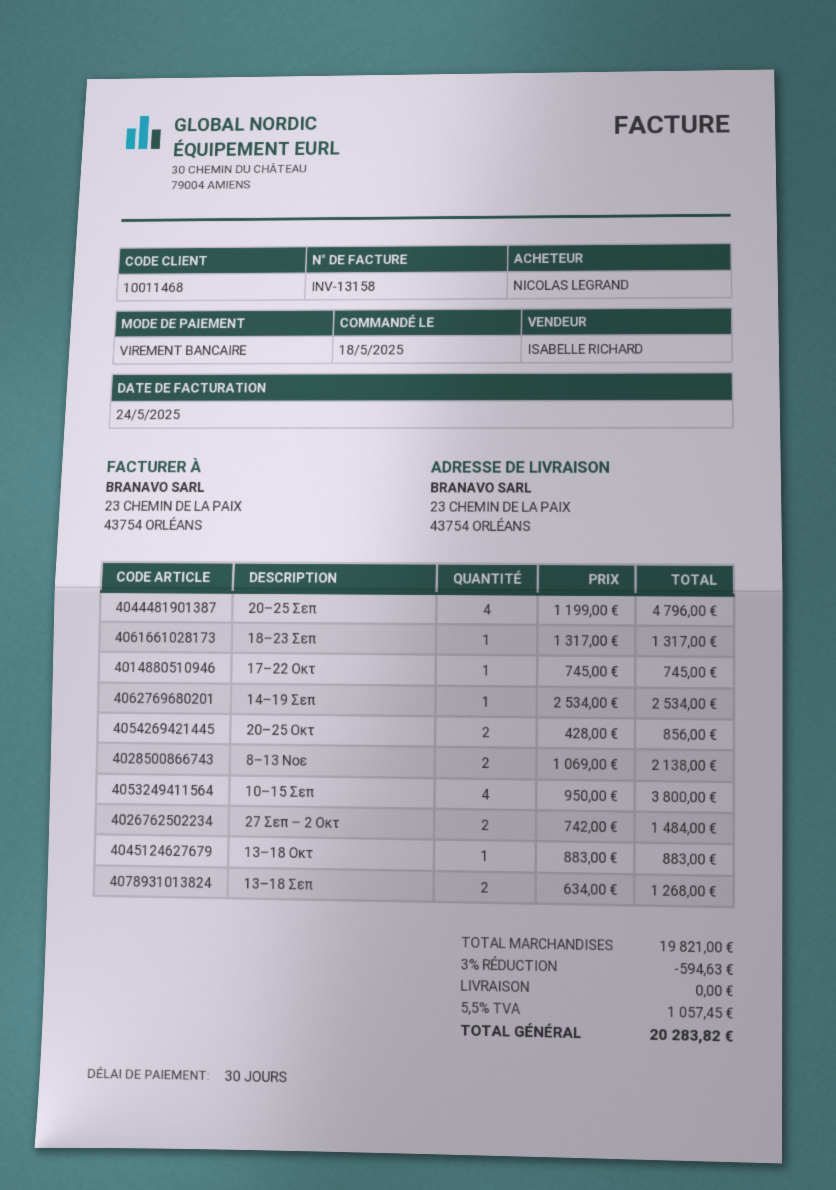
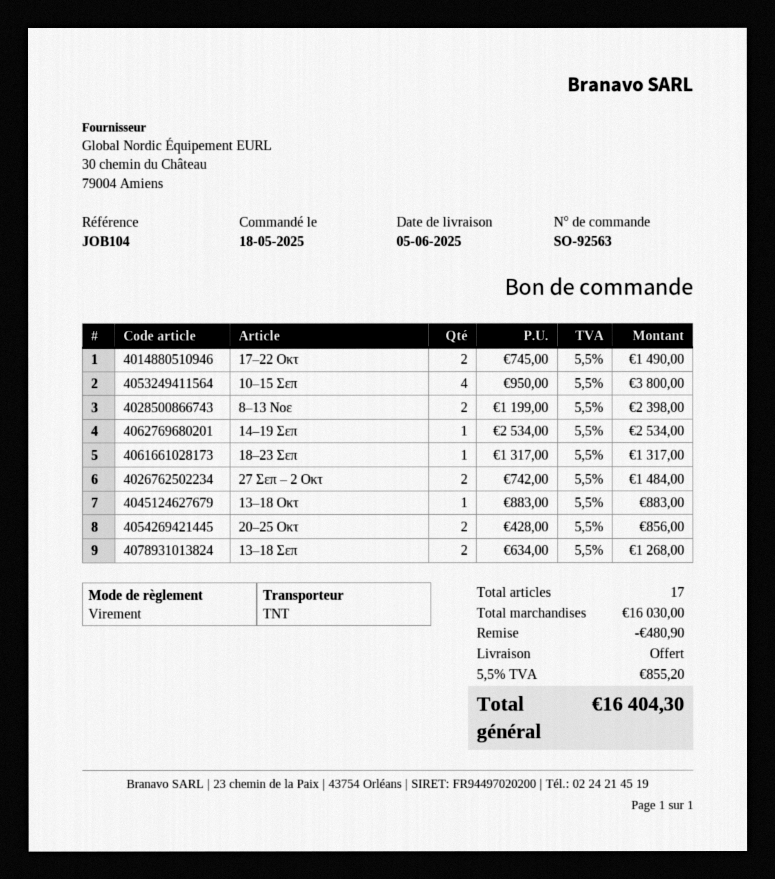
20–25 Σεπ: 4 x 1199.00 = 4796.00 -> none
17–22 Οκτ: 1 x 745.00 = 745.00 -> 2 x 745.00 = 1490.00
8–13 Νοε: 2 x 1069.00 = 2138.00 -> 2 x 1199.00 = 2398.00
subtotal: 19821.00 -> 16030.00
discount: 594.63 -> 480.90
tax: 5.5% = 1057.45 -> 5.5% = 855.20
total: 20283.82 -> 16404.30

